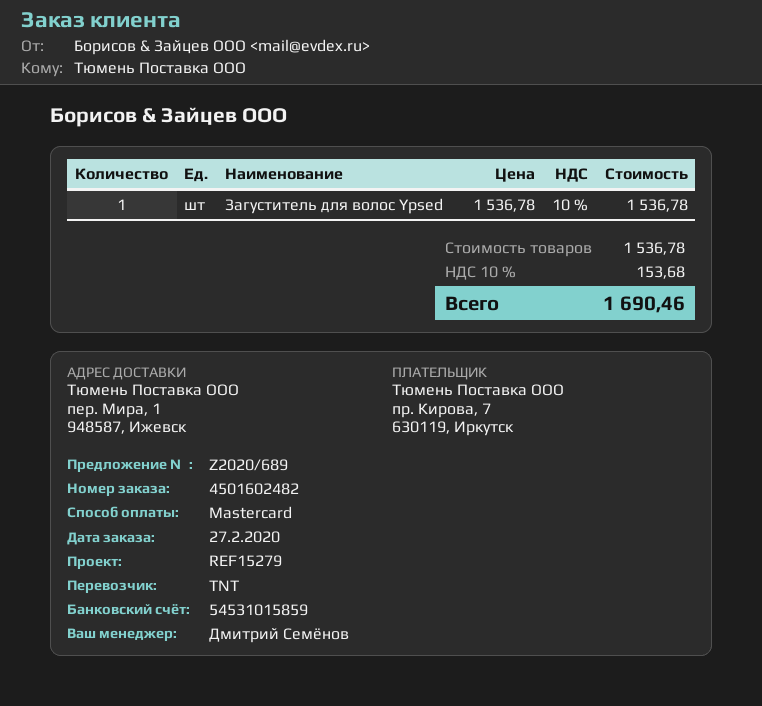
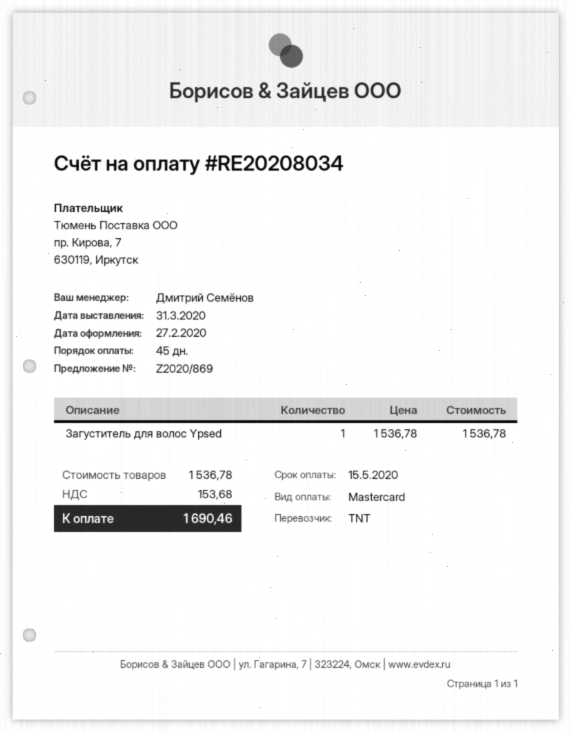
quote number: Z2020/689 -> Z2020/869

